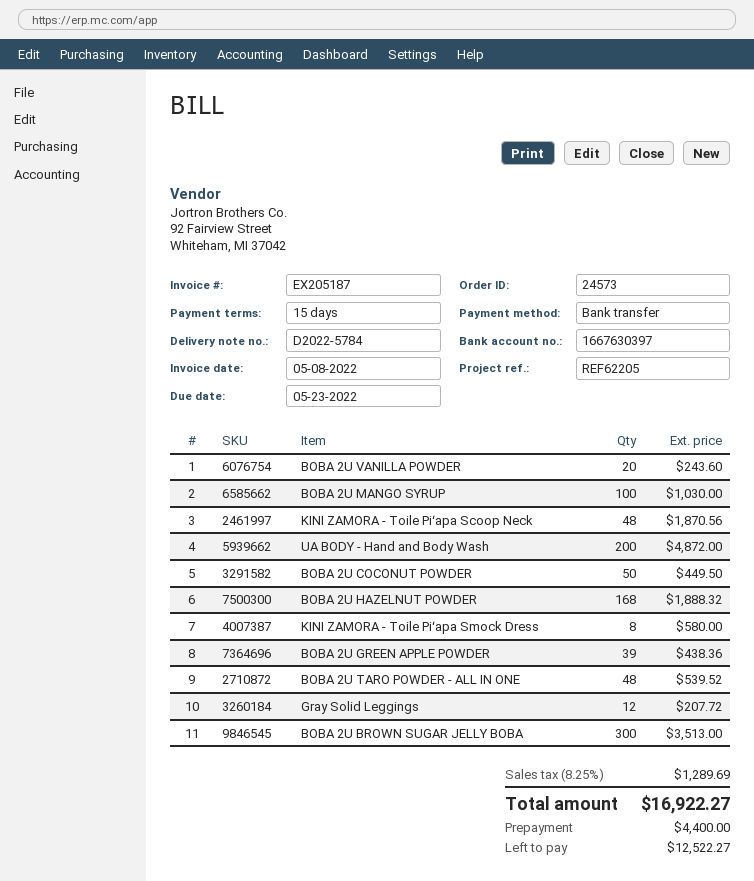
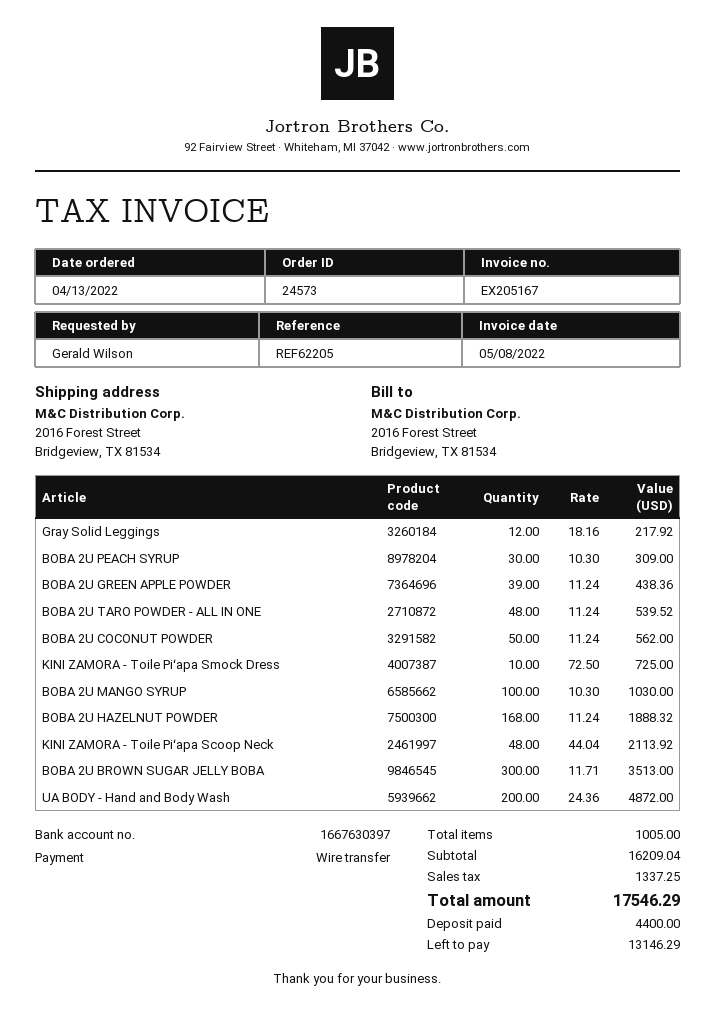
invoice number: EX205187 -> EX205167
BOBA 2U VANILLA POWDER: 20 for 243.60 -> none
KINI ZAMORA - Toile Piʻapa Scoop Neck: 48 for 1870.56 -> 48 for 2113.92
BOBA 2U COCONUT POWDER: 50 for 449.50 -> 50 for 562.00
KINI ZAMORA - Toile Piʻapa Smock Dress: 8 for 580.00 -> 10 for 725.00
Gray Solid Leggings: 12 for 207.72 -> 12 for 217.92
BOBA 2U PEACH SYRUP: none -> 30 for 309.00
tax: 1289.69 -> 1337.25
total: 16922.27 -> 17546.29
balance: 12522.27 -> 13146.29

